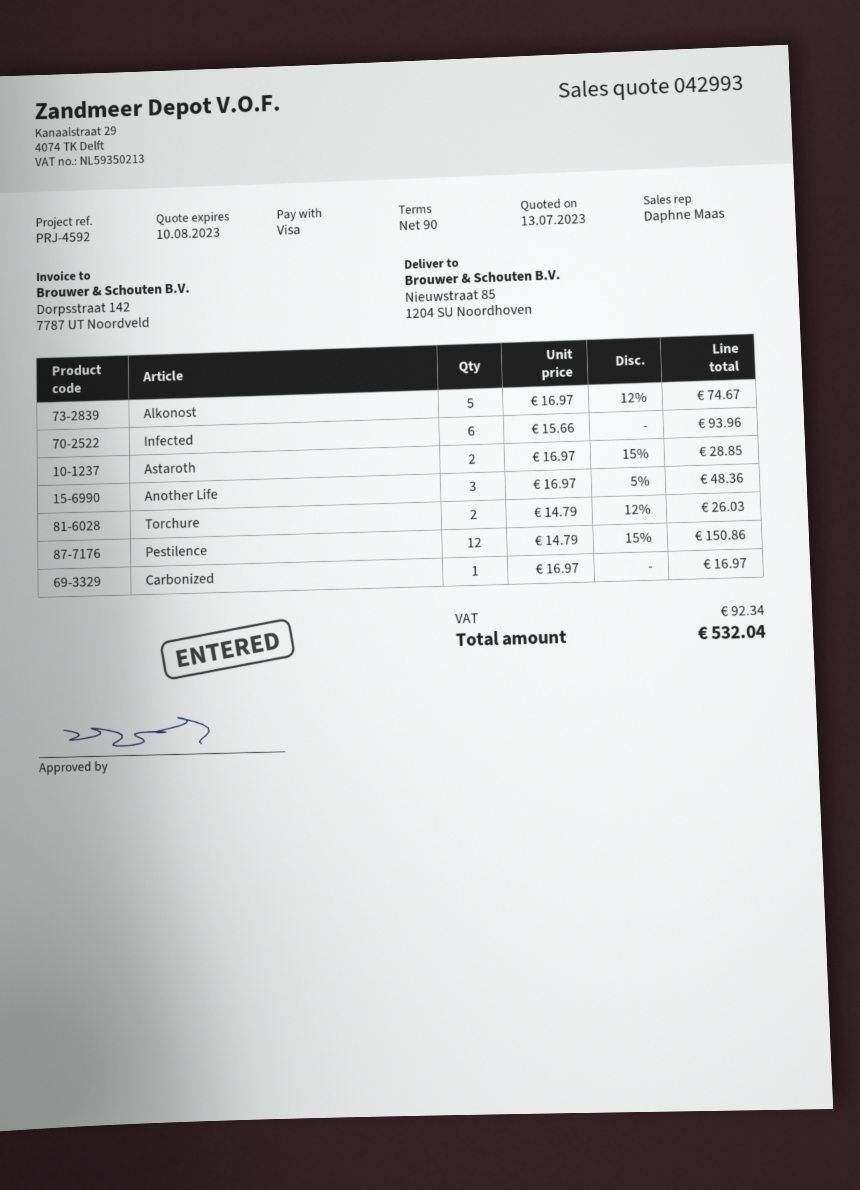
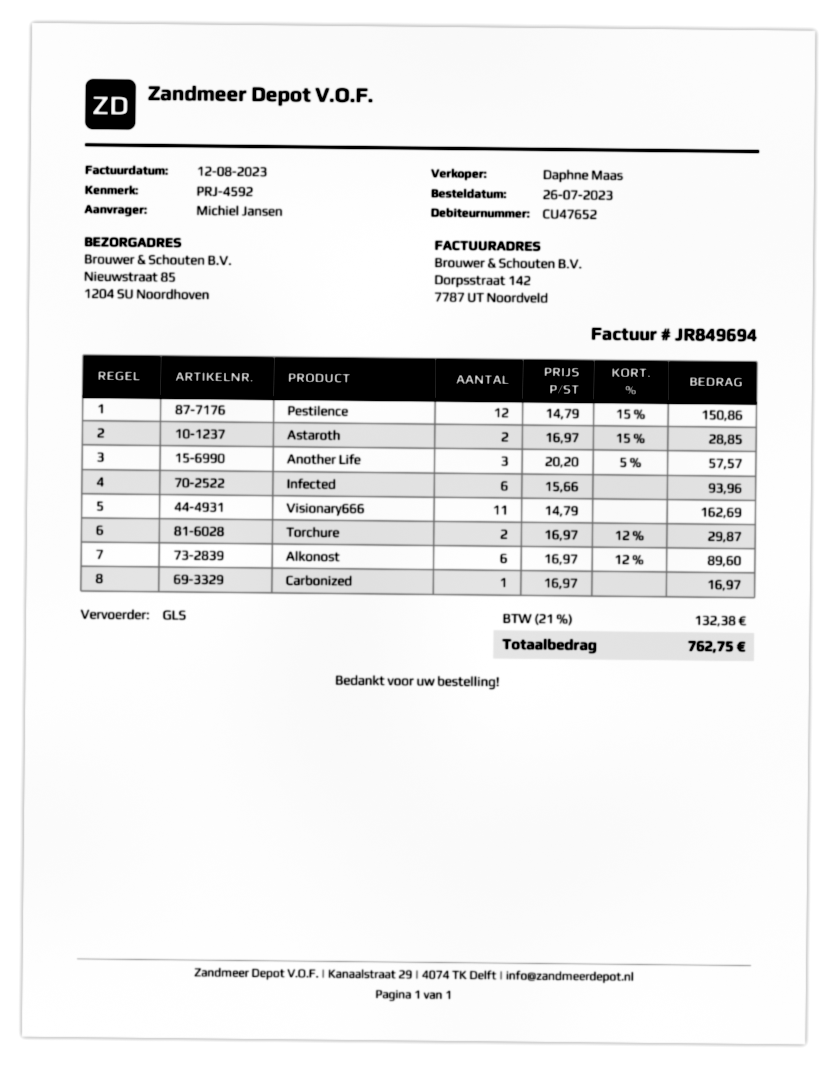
Alkonost: 5 x 16.97 - 12% = 74.67 -> 6 x 16.97 - 12% = 89.60
Another Life: 3 x 16.97 - 5% = 48.36 -> 3 x 20.20 - 5% = 57.57
Torchure: 2 x 14.79 - 12% = 26.03 -> 2 x 16.97 - 12% = 29.87
Visionary666: none -> 11 x 14.79 = 162.69
tax: 92.34 -> 132.38
total: 532.04 -> 762.75

